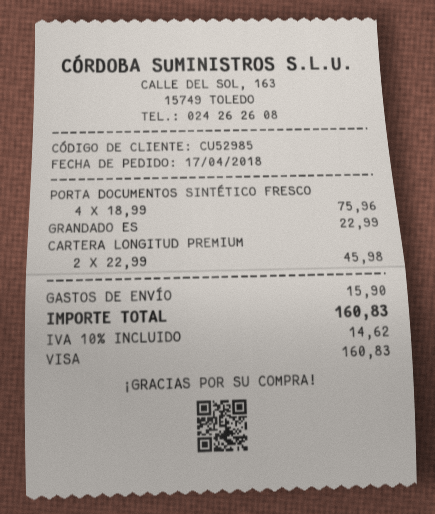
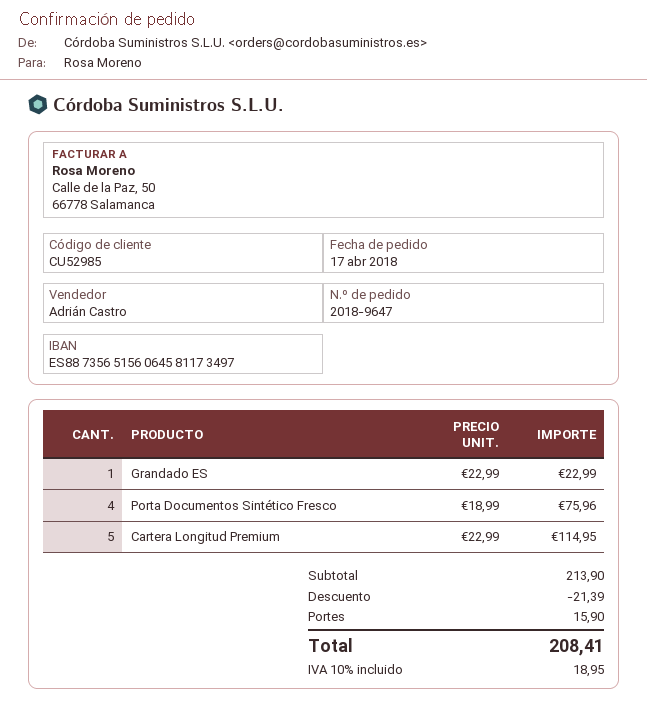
CARTERA LONGITUD PREMIUM: 2 x 22.99 = 45.98 -> 5 x 22.99 = 114.95
discount: none -> 21.39
tax: 10% = 14.62 -> 10% = 18.95
total: 160.83 -> 208.41

